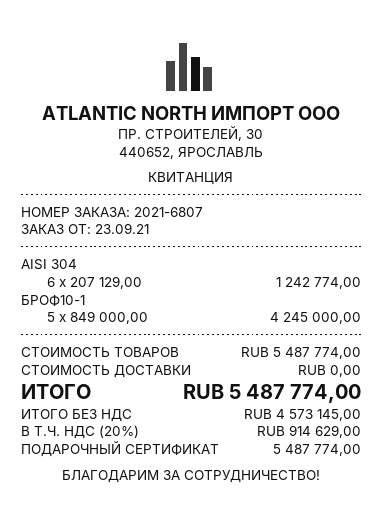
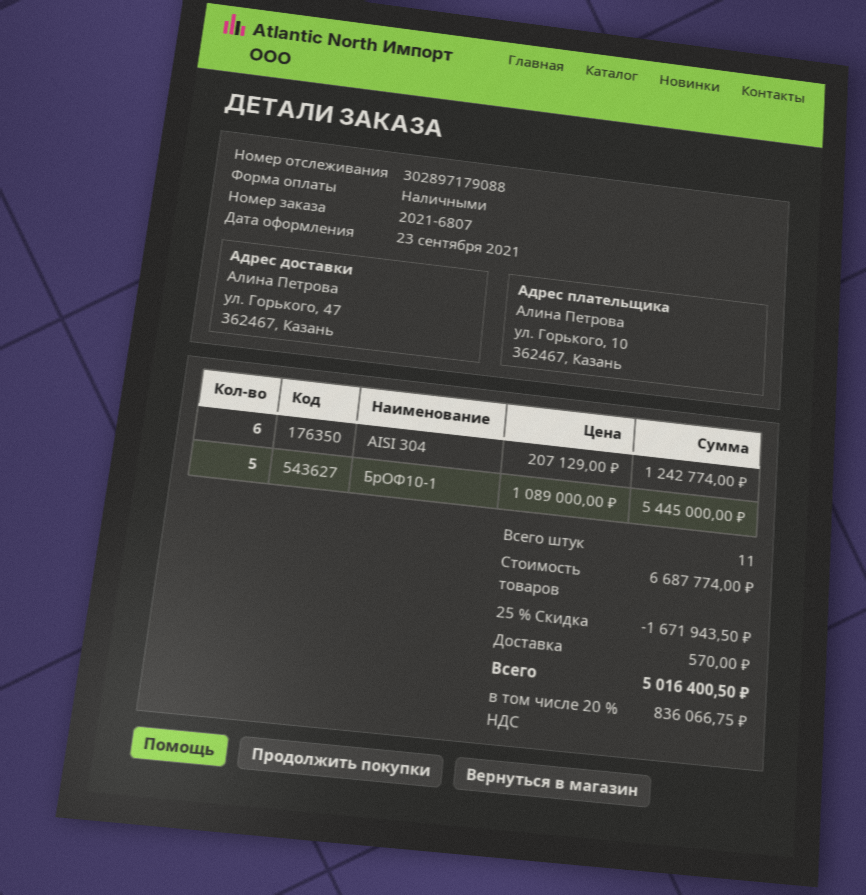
payment method: gift card -> cash
БРОФ10-1: 5 x 849000.00 = 4245000.00 -> 5 x 1089000.00 = 5445000.00
subtotal: 5487774.00 -> 6687774.00
discount: none -> 25% = 1671943.50
shipping: 0.00 -> 570.00
tax: 20% = 914629.00 -> 20% = 836066.75
total: 5487774.00 -> 5016400.50

